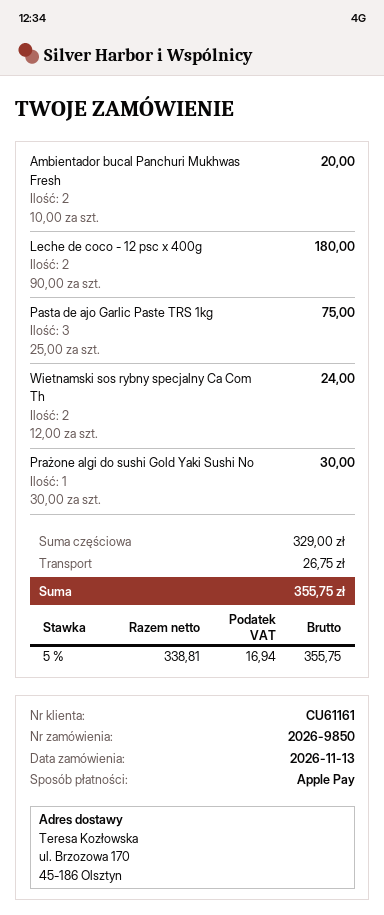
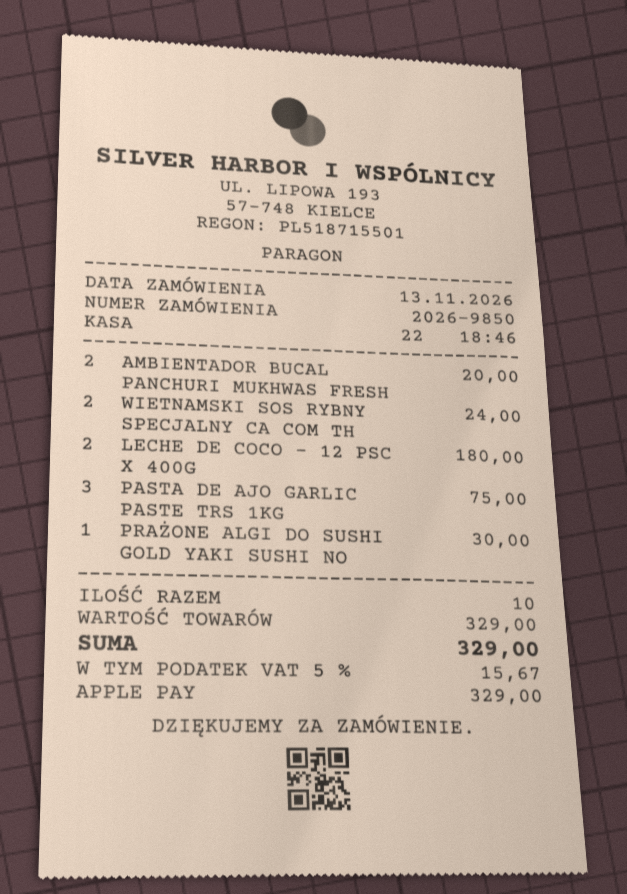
shipping: 26.75 -> none
tax: 5% = 16.94 -> 5% = 15.67
total: 355.75 -> 329.00

